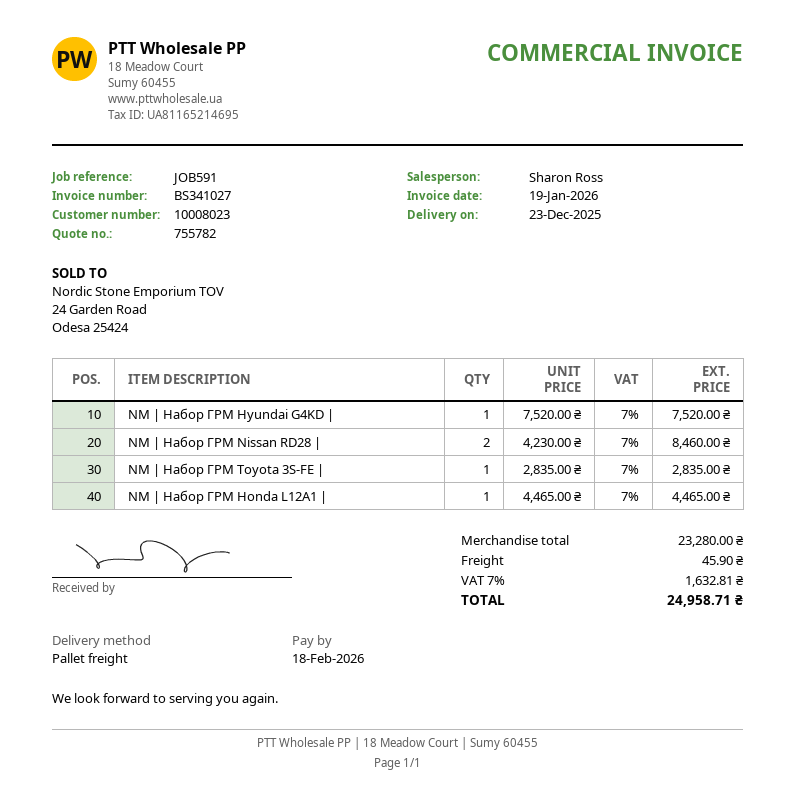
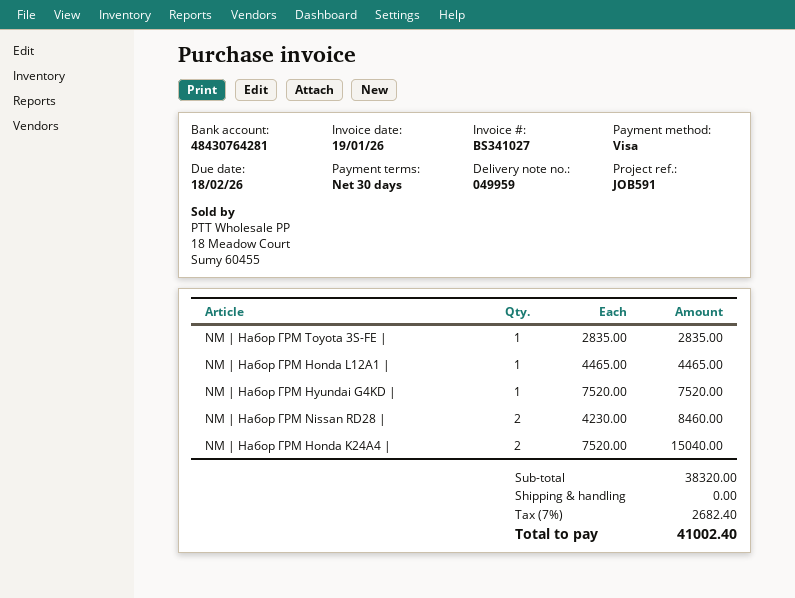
NM | Набор ГРМ Honda K24A4 |: none -> 2 x 7520.00 = 15040.00
subtotal: 23280.00 -> 38320.00
shipping: 45.90 -> 0.00
tax: 7% = 1632.81 -> 7% = 2682.40
total: 24958.71 -> 41002.40

